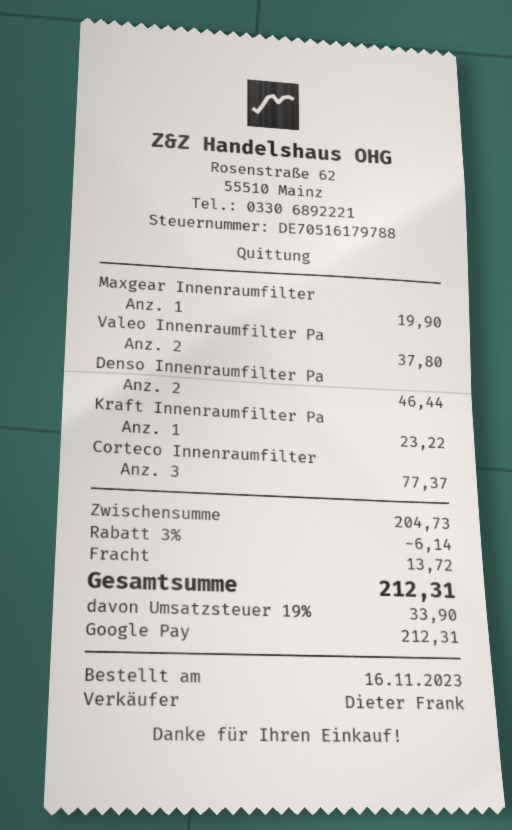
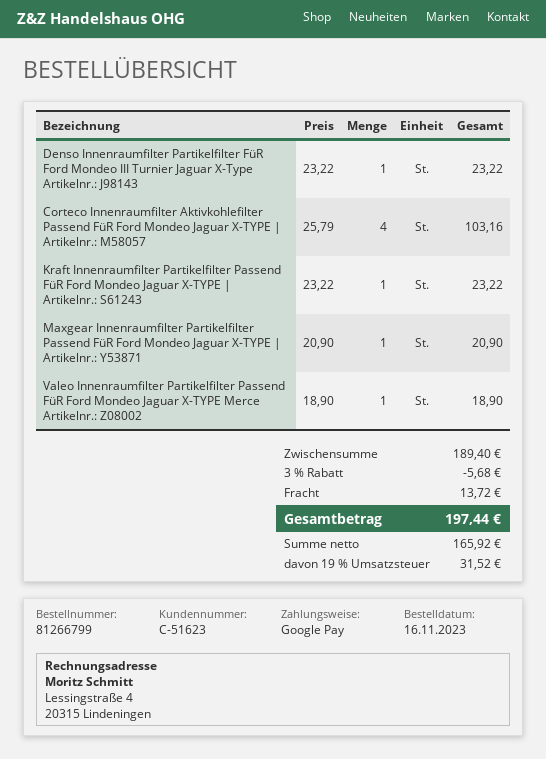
Maxgear Innenraumfilter: 1 for 19.90 -> 1 for 20.90
Valeo Innenraumfilter Pa: 2 for 37.80 -> 1 for 18.90
Denso Innenraumfilter Pa: 2 for 46.44 -> 1 for 23.22
Corteco Innenraumfilter: 3 for 77.37 -> 4 for 103.16
subtotal: 204.73 -> 189.40
discount: 3% = 6.14 -> 3% = 5.68
tax: 19% = 33.90 -> 19% = 31.52
total: 212.31 -> 197.44

